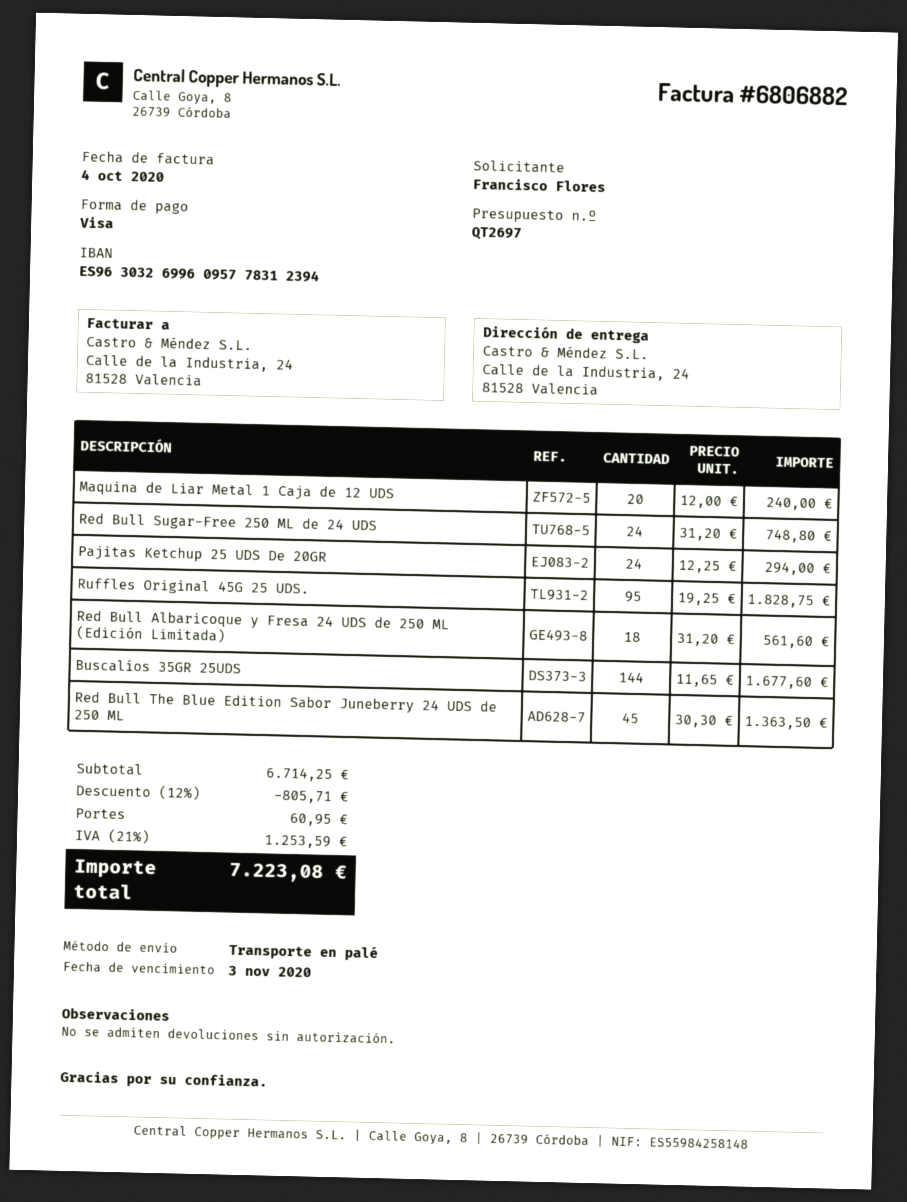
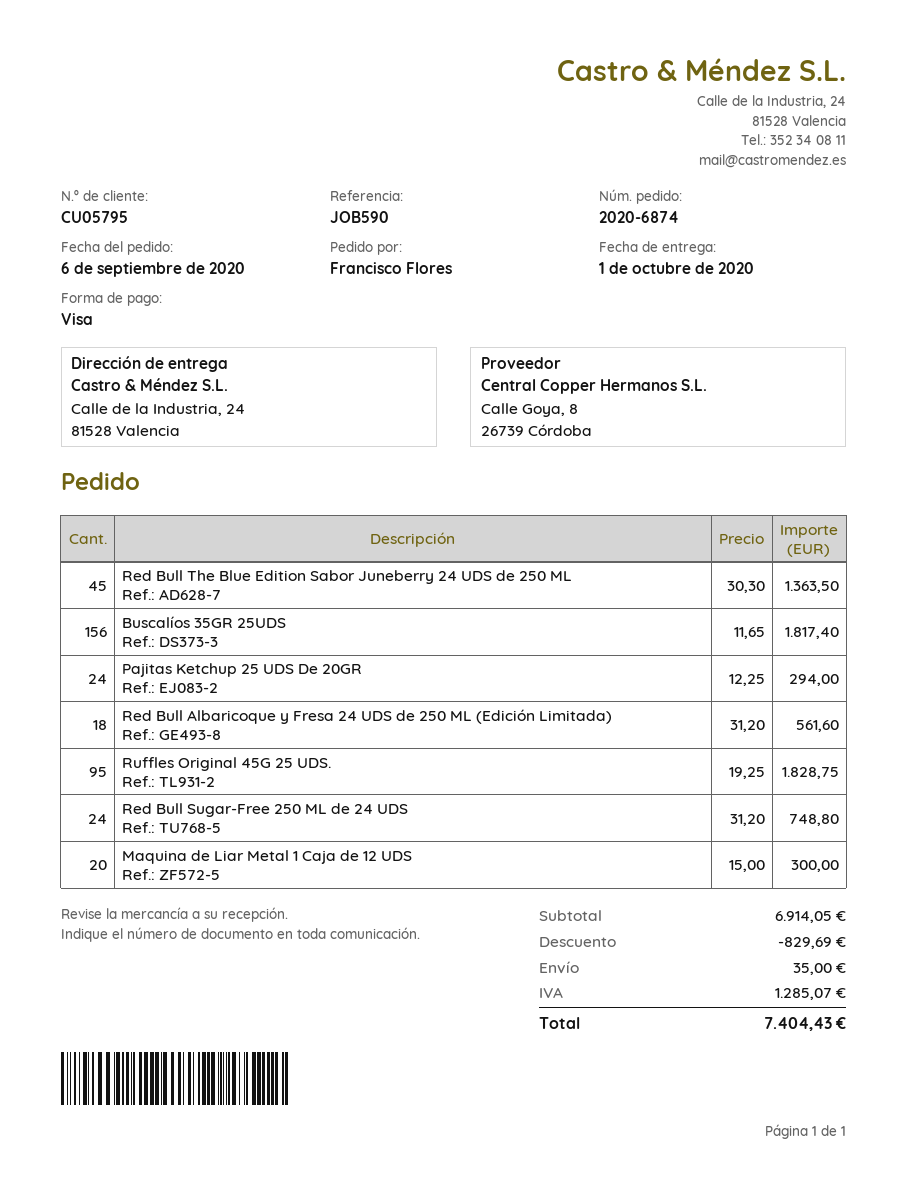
Maquina de Liar Metal 1 Caja de 12 UDS: 20 x 12.00 = 240.00 -> 20 x 15.00 = 300.00
Buscalíos 35GR 25UDS: 144 x 11.65 = 1677.60 -> 156 x 11.65 = 1817.40
subtotal: 6714.25 -> 6914.05
discount: 805.71 -> 829.69
shipping: 60.95 -> 35.00
tax: 1253.59 -> 1285.07
total: 7223.08 -> 7404.43

